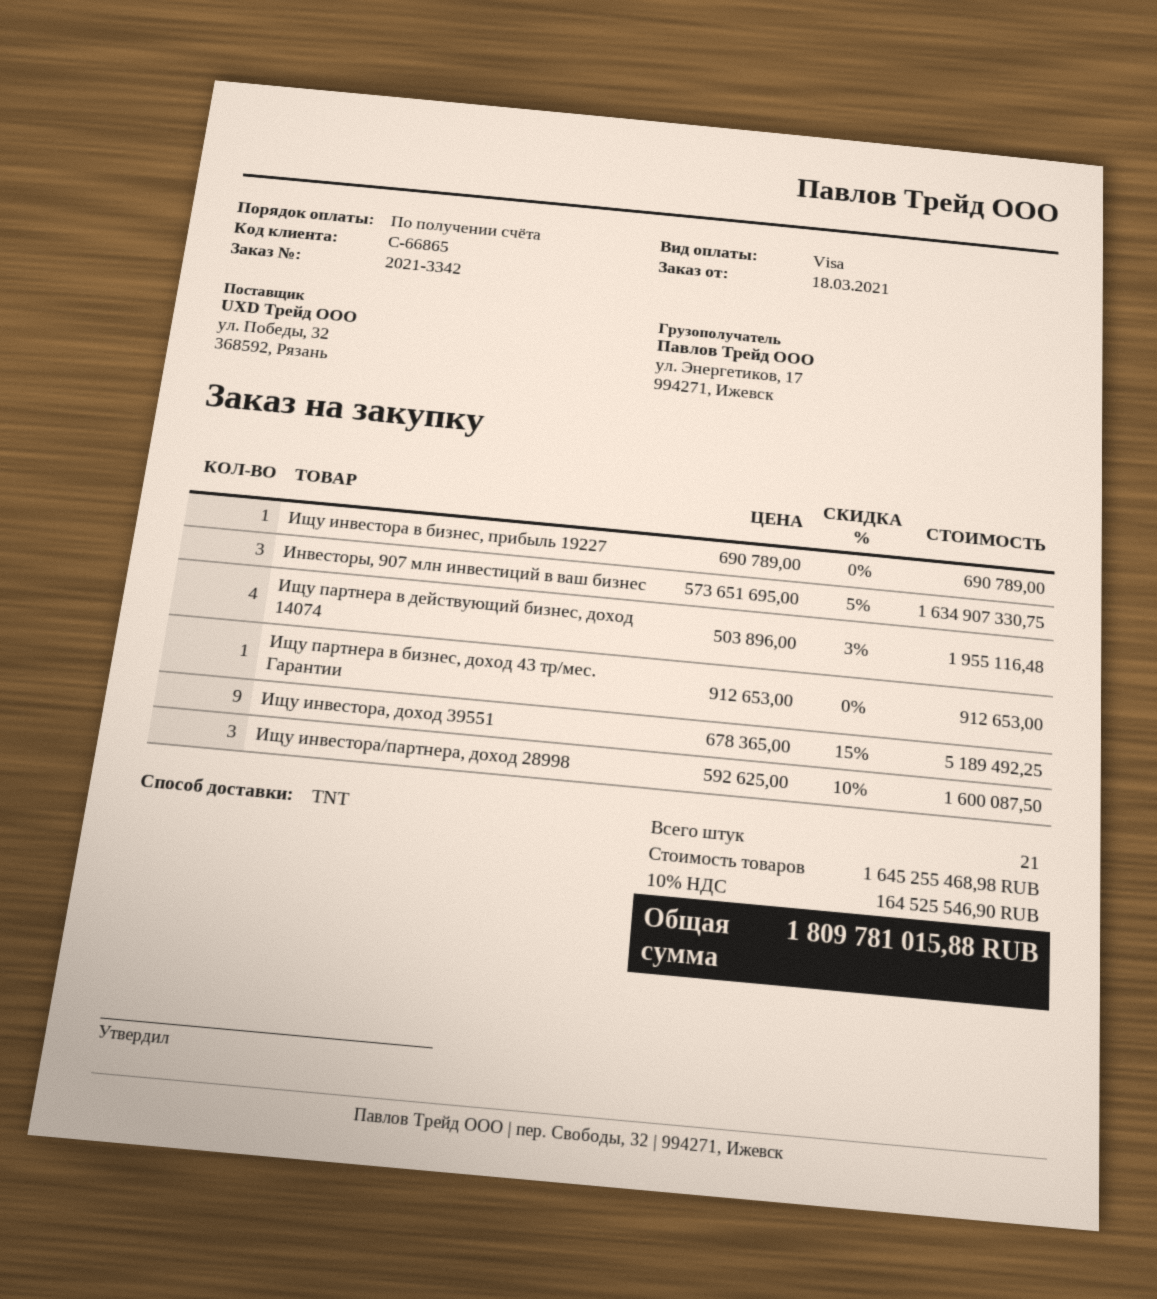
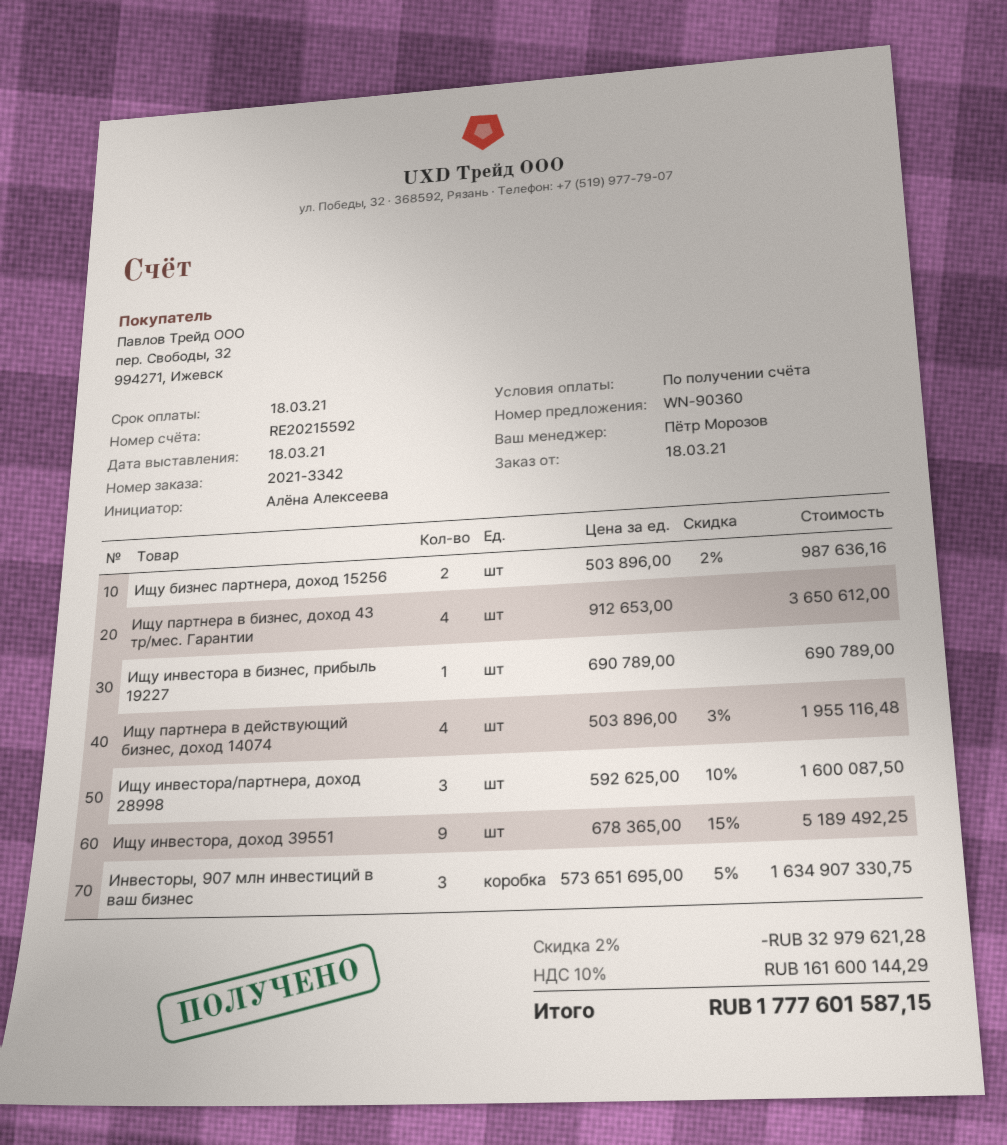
Ищу партнера в бизнес, доход 43 тр/мес. Гарантии: 1 x 912653.00 = 912653.00 -> 4 x 912653.00 = 3650612.00
Ищу бизнес партнера, доход 15256: none -> 2 x 503896.00 - 2% = 987636.16
discount: none -> 2% = 32979621.28
tax: 10% = 164525546.90 -> 10% = 161600144.29
total: 1809781015.88 -> 1777601587.15

